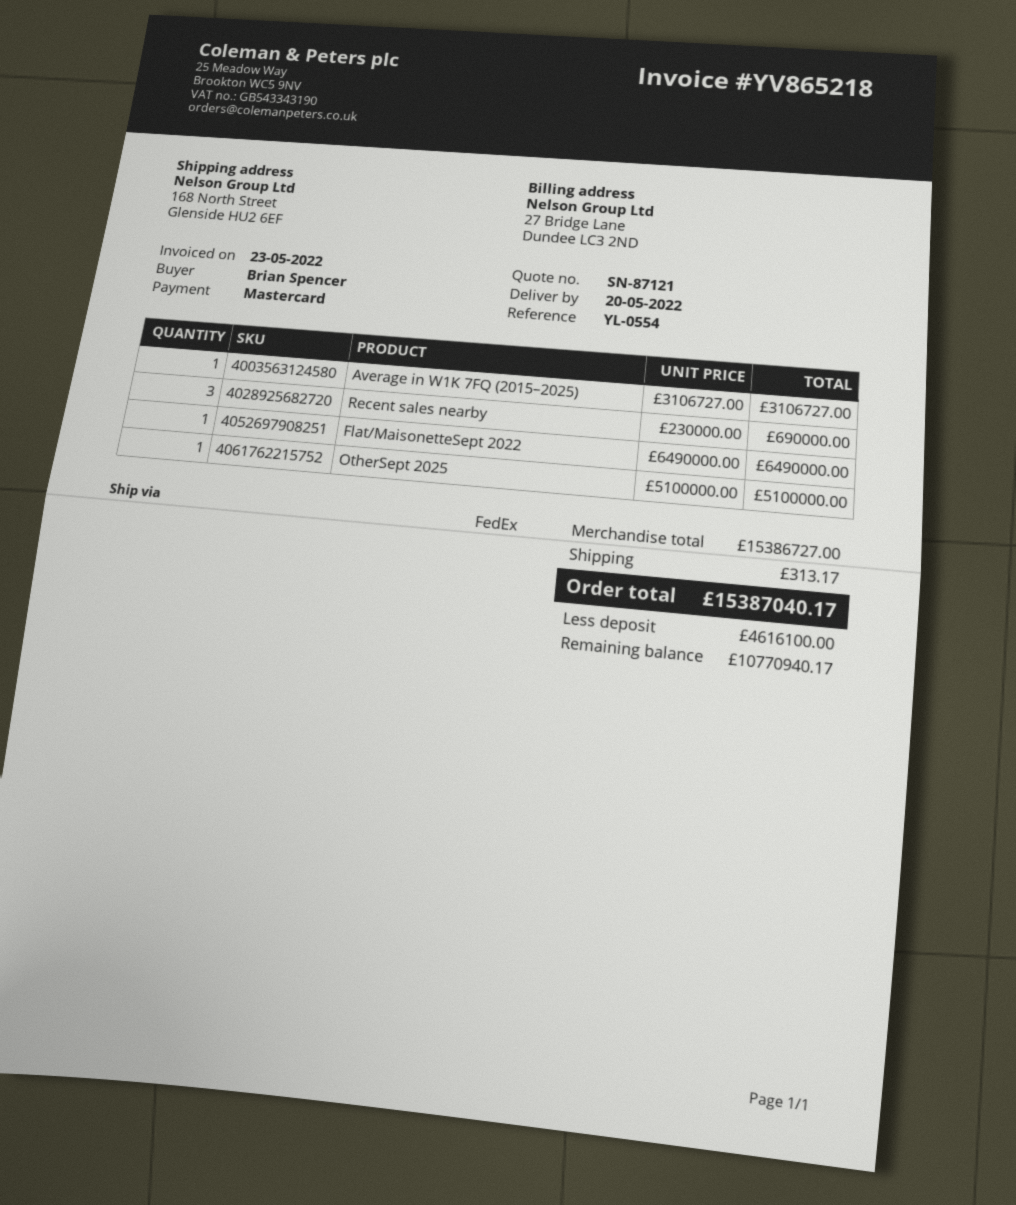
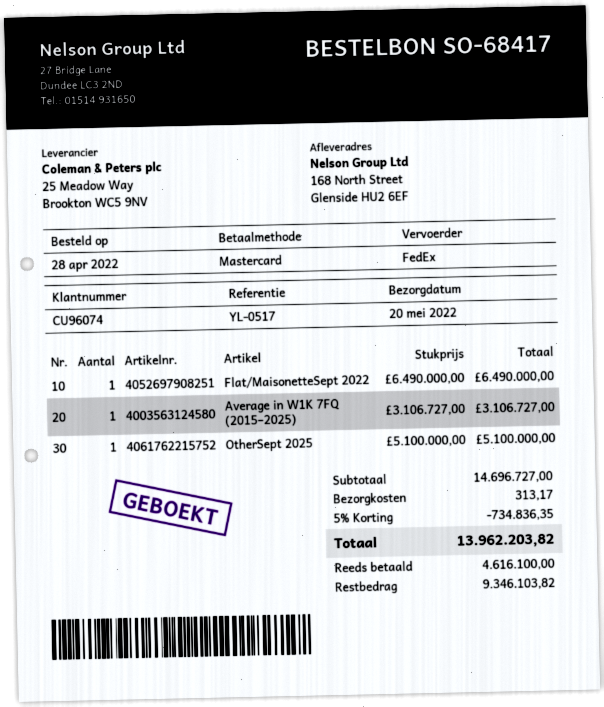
reference: YL-0554 -> YL-0517
Recent sales nearby: 3 x 230000.00 = 690000.00 -> none
subtotal: 15386727.00 -> 14696727.00
discount: none -> 5% = 734836.35
total: 15387040.17 -> 13962203.82
balance: 10770940.17 -> 9346103.82

